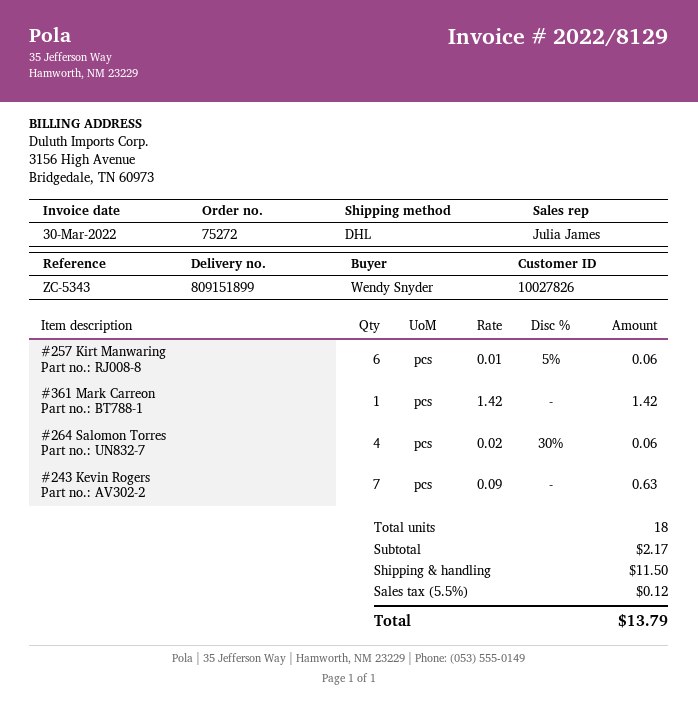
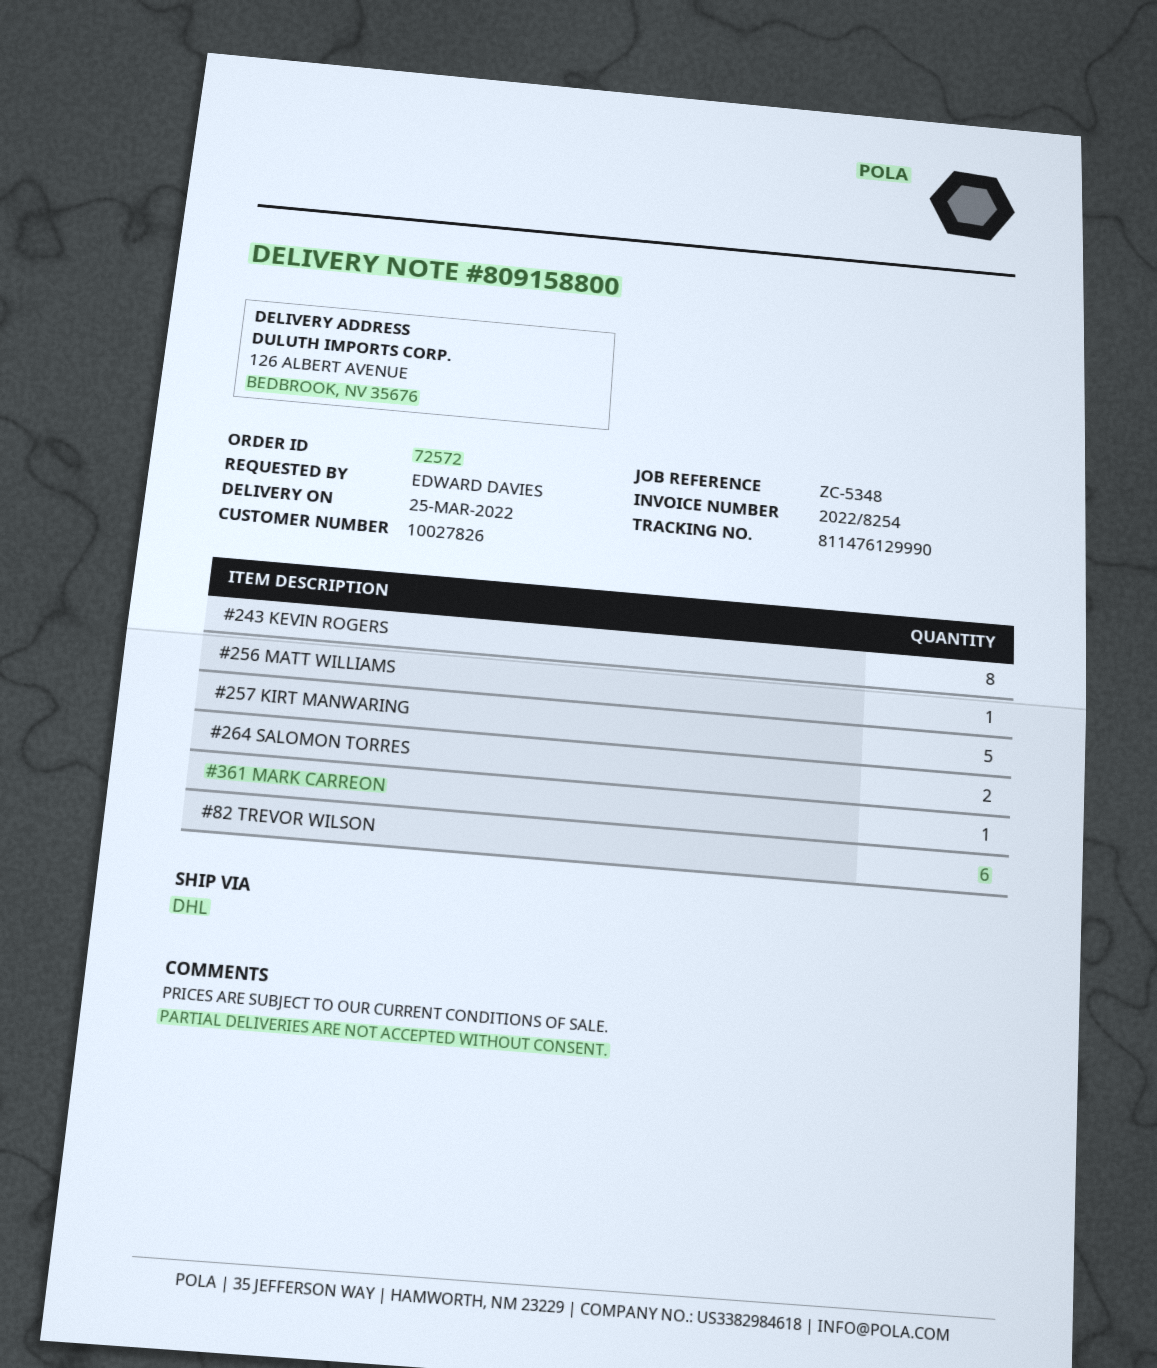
order number: 75272 -> 72572
delivery note number: 809151899 -> 809158800
invoice number: 2022/8129 -> 2022/8254
reference: ZC-5343 -> ZC-5348
ordered by: Wendy Snyder -> EDWARD DAVIES
#257 Kirt Manwaring: 6 -> 5
#264 Salomon Torres: 4 -> 2
#243 Kevin Rogers: 7 -> 8
#256 MATT WILLIAMS: none -> 1
#82 TREVOR WILSON: none -> 6

